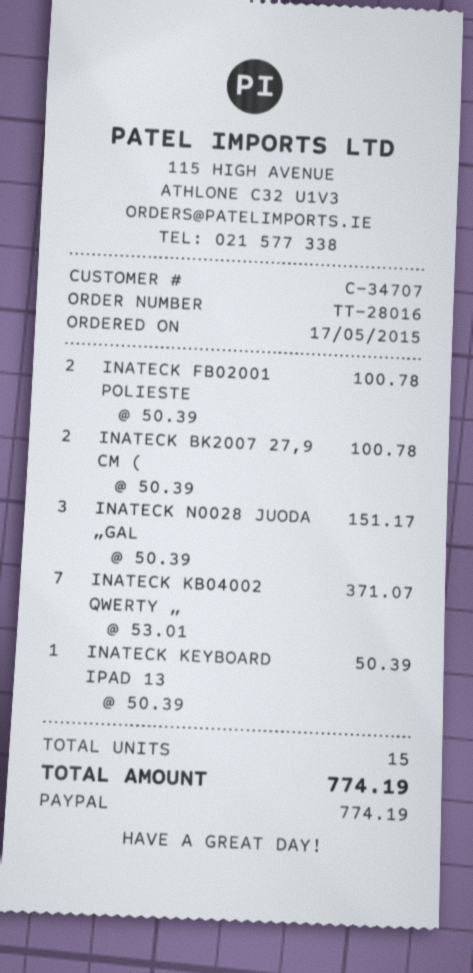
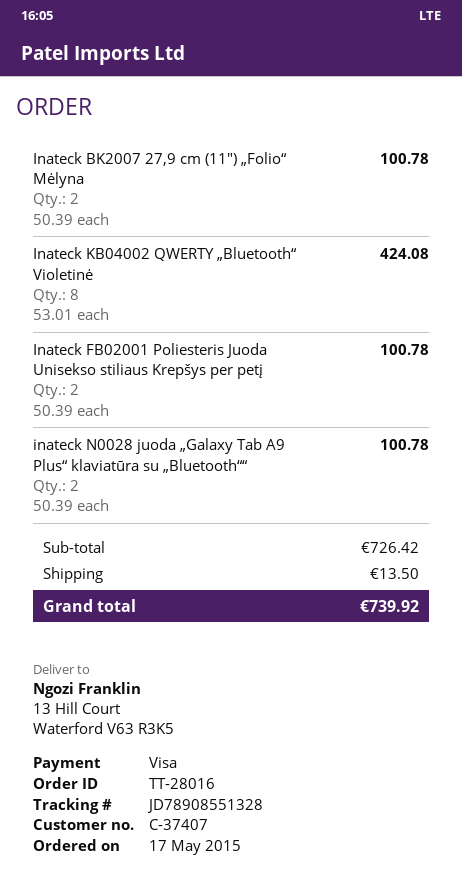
customer number: C-34707 -> C-37407
payment method: PayPal -> Visa
INATECK N0028 JUODA „GAL: 3 x 50.39 = 151.17 -> 2 x 50.39 = 100.78
INATECK KB04002 QWERTY „: 7 x 53.01 = 371.07 -> 8 x 53.01 = 424.08
INATECK KEYBOARD IPAD 13: 1 x 50.39 = 50.39 -> none
shipping: none -> 13.50
total: 774.19 -> 739.92

